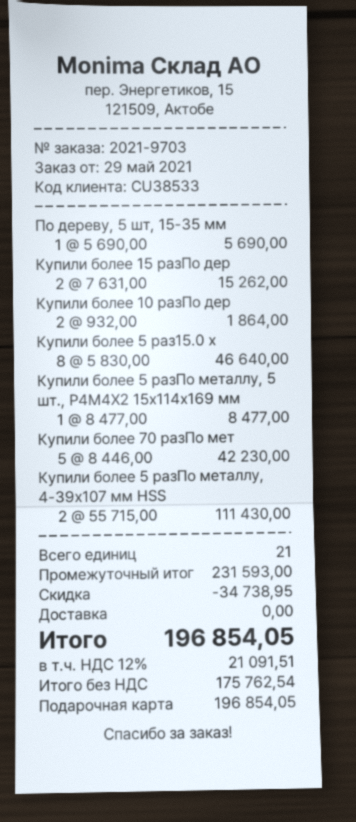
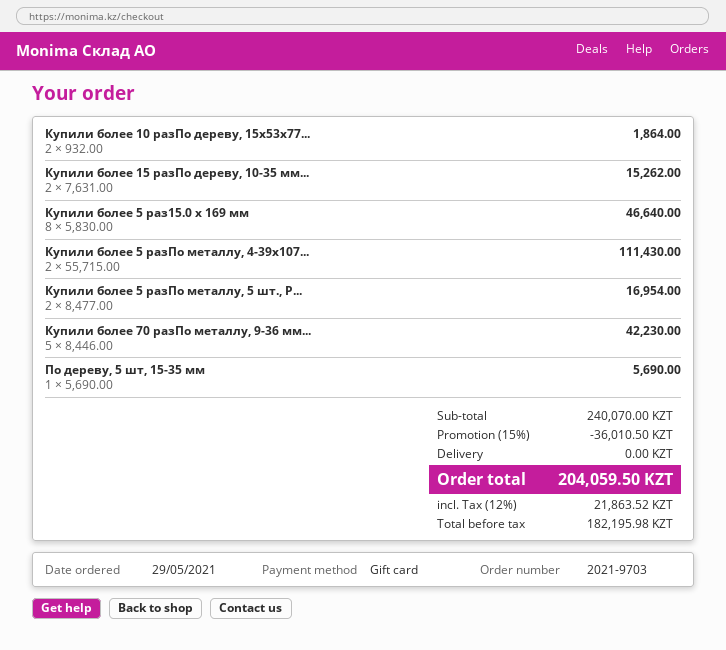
Купили более 5 разПо металлу, 5 шт., Р4М4Х2 15x114x169 мм: 1 x 8477.00 = 8477.00 -> 2 x 8477.00 = 16954.00
subtotal: 231593.00 -> 240070.00
discount: 34738.95 -> 36010.50
net: 175762.54 -> 182195.98
tax: 12% = 21091.51 -> 12% = 21863.52
total: 196854.05 -> 204059.50

